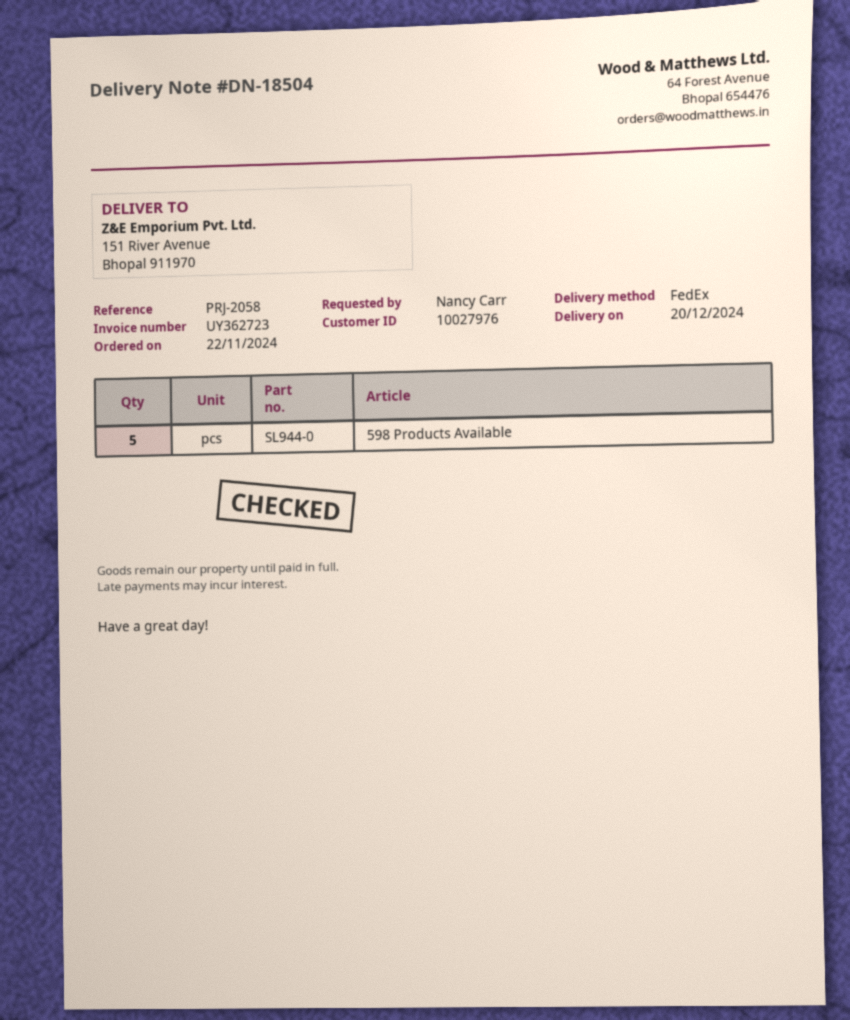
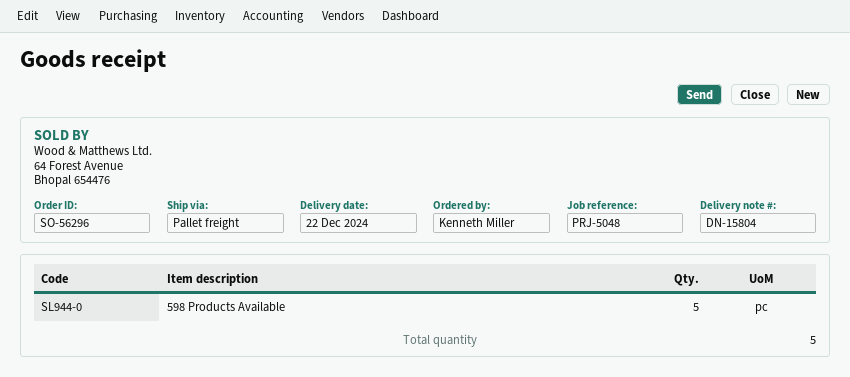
delivery note number: DN-18504 -> DN-15804
delivery date: 2024-12-20 -> 2024-12-22
reference: PRJ-2058 -> PRJ-5048
ordered by: Nancy Carr -> Kenneth Miller
shipping method: FedEx -> pallet freight

